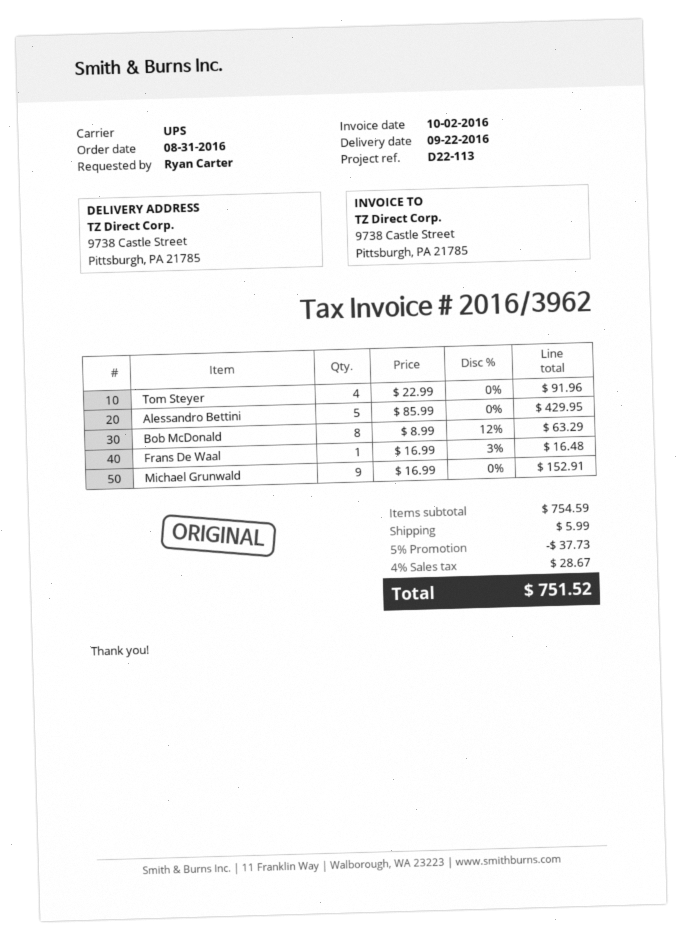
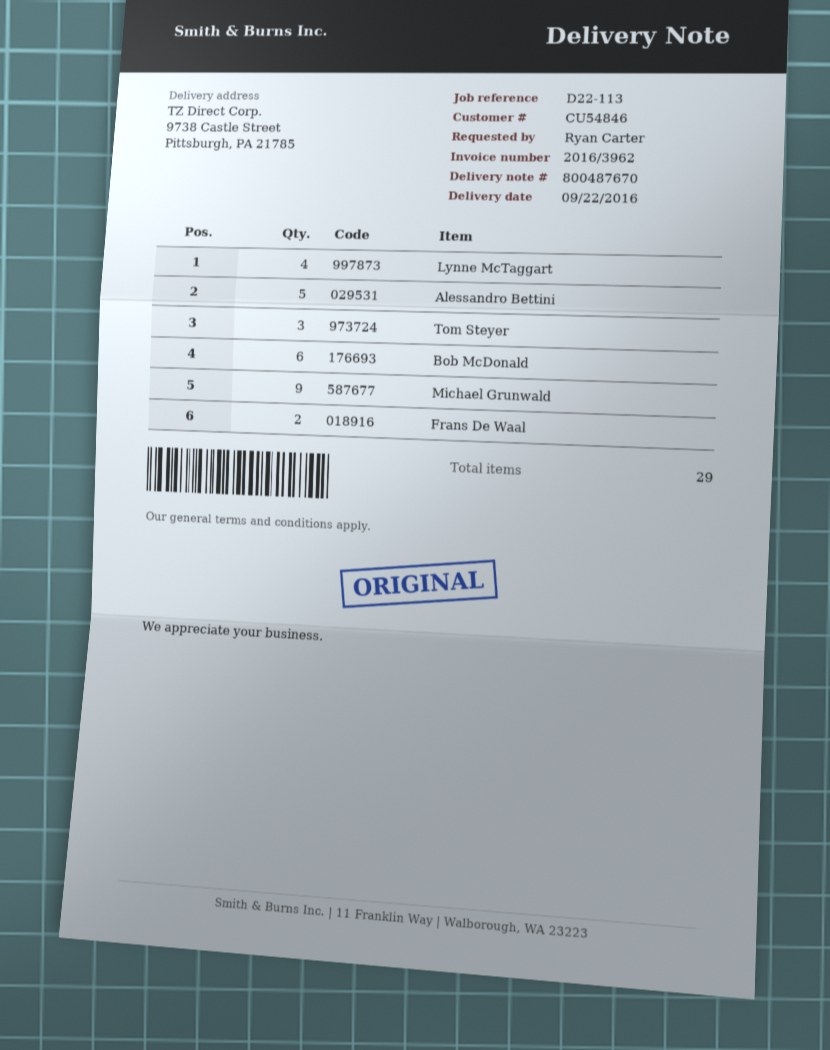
Tom Steyer: 4 -> 3
Bob McDonald: 8 -> 6
Frans De Waal: 1 -> 2
Lynne McTaggart: none -> 4

